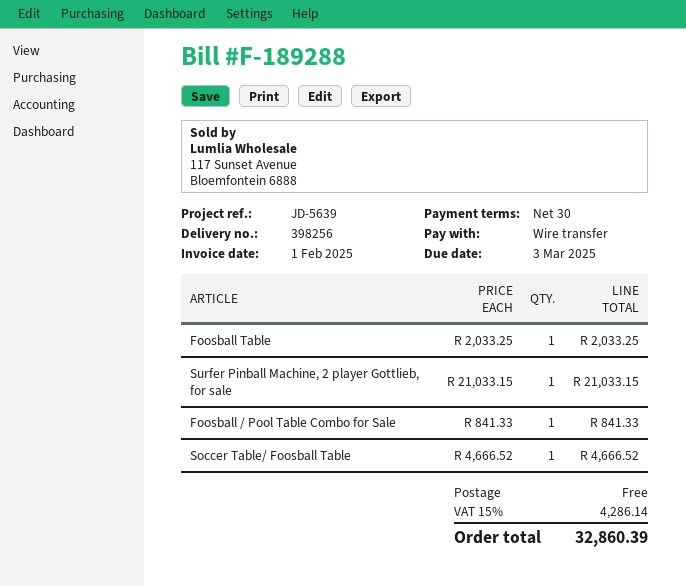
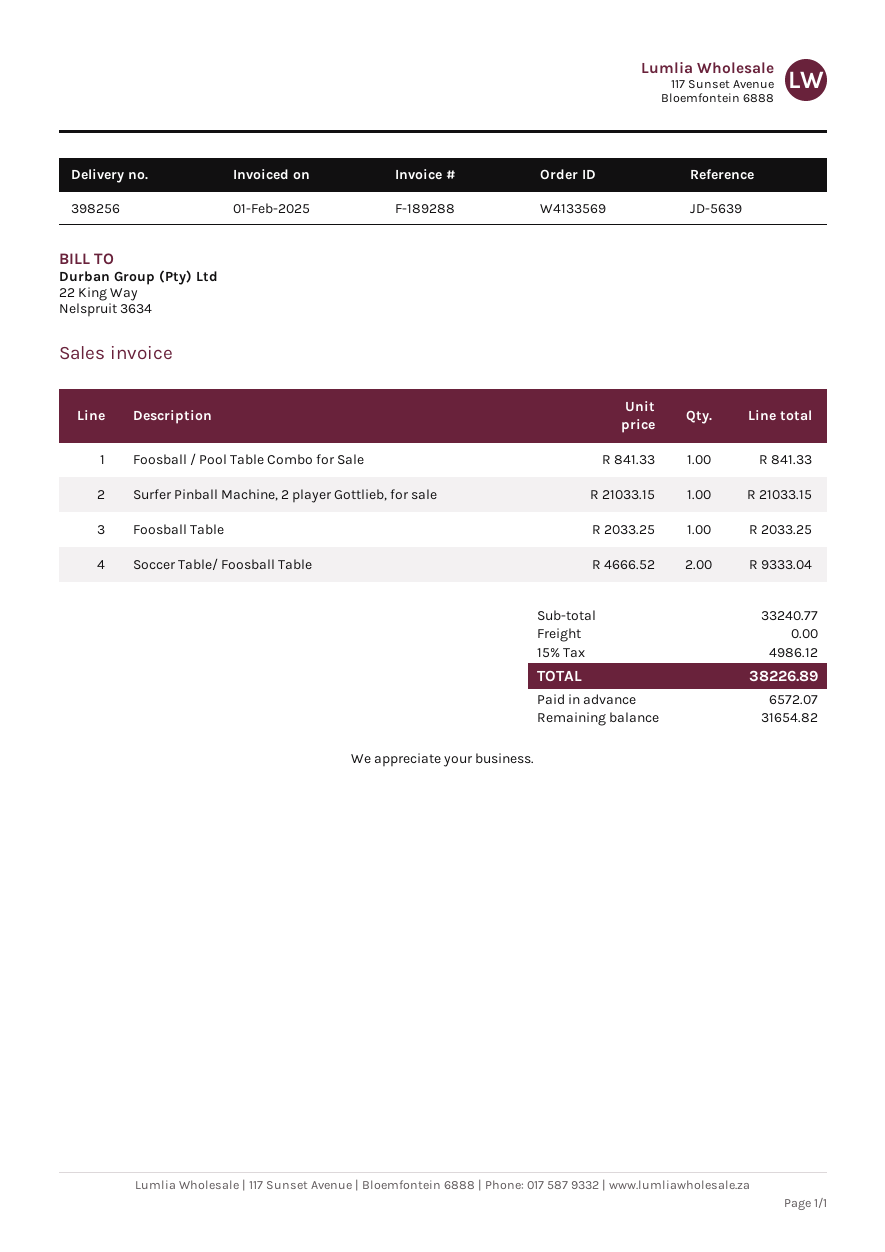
Soccer Table/ Foosball Table: 1 x 4666.52 = 4666.52 -> 2 x 4666.52 = 9333.04
tax: 15% = 4286.14 -> 15% = 4986.12
total: 32860.39 -> 38226.89

